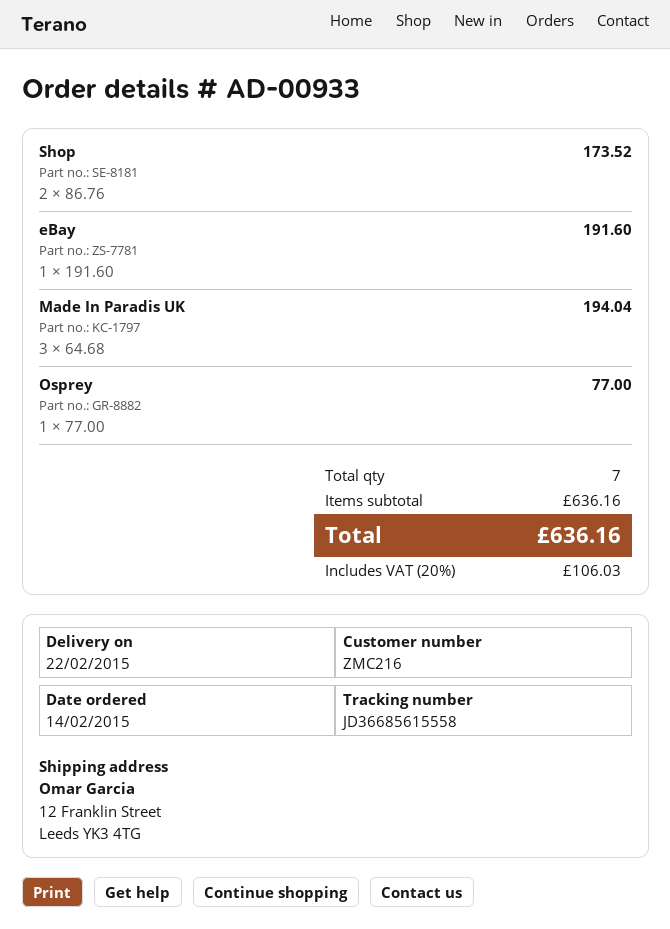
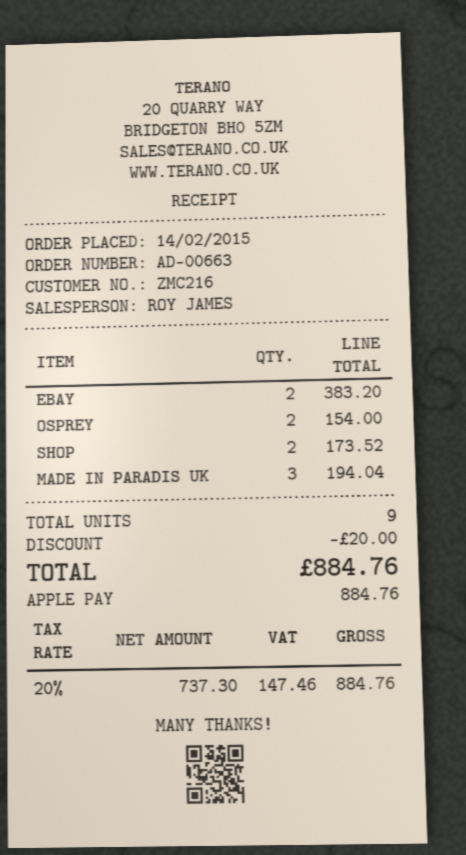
order number: AD-00933 -> AD-00663
eBay: 1 for 191.60 -> 2 for 383.20
Osprey: 1 for 77.00 -> 2 for 154.00
total quantity: 7 -> 9
discount: none -> 20.00
tax: 20% = 106.03 -> 20% = 147.46
total: 636.16 -> 884.76

